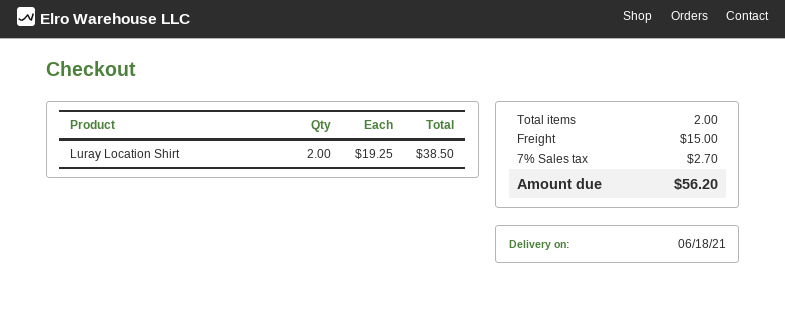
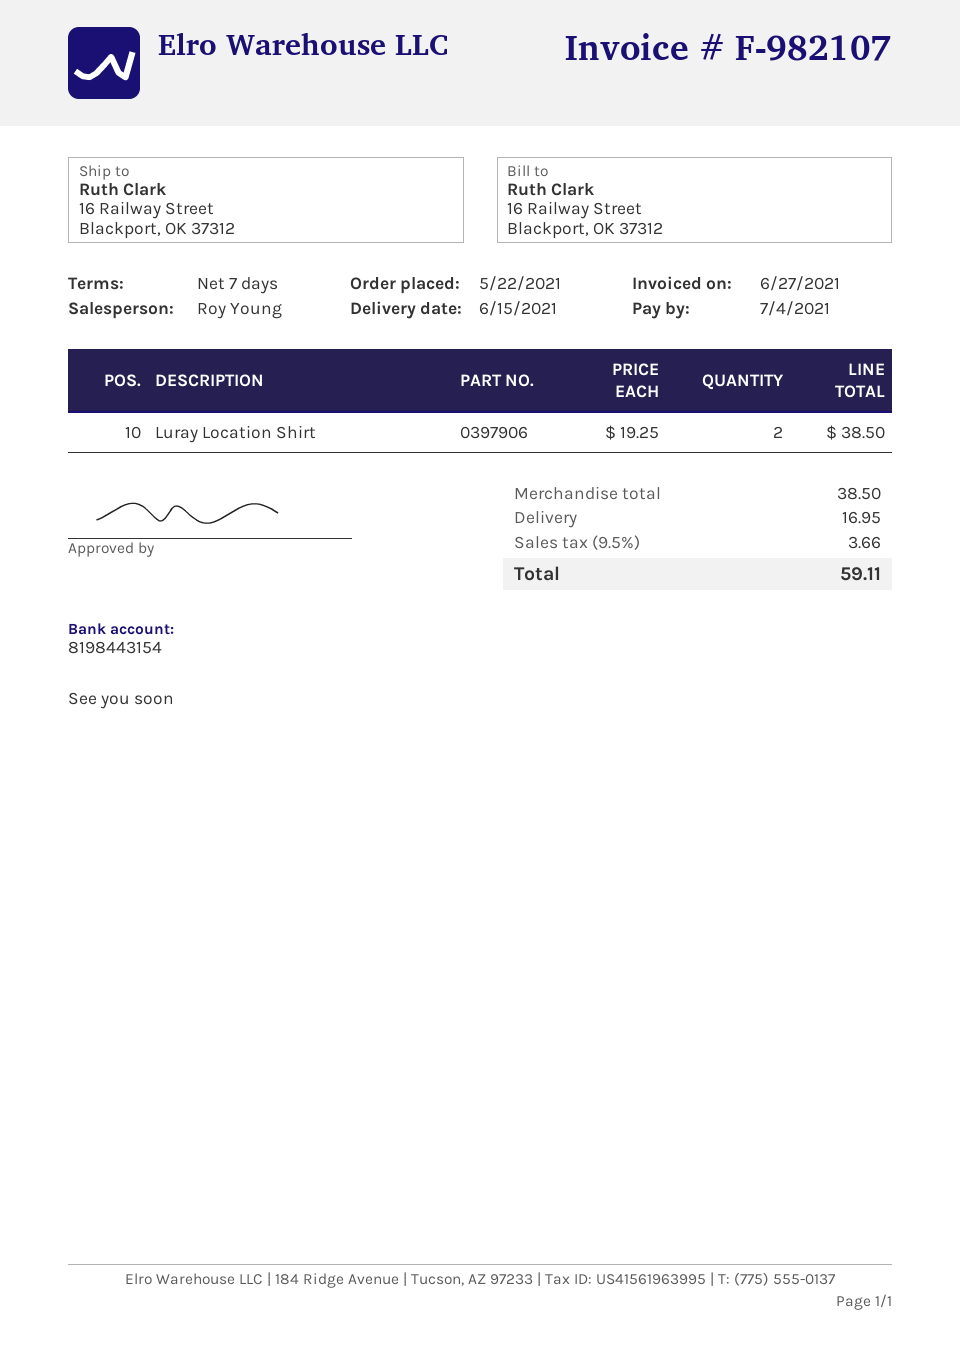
delivery date: 2021-06-18 -> 2021-06-15
shipping: 15.00 -> 16.95
tax: 7% = 2.70 -> 9.5% = 3.66
total: 56.20 -> 59.11

